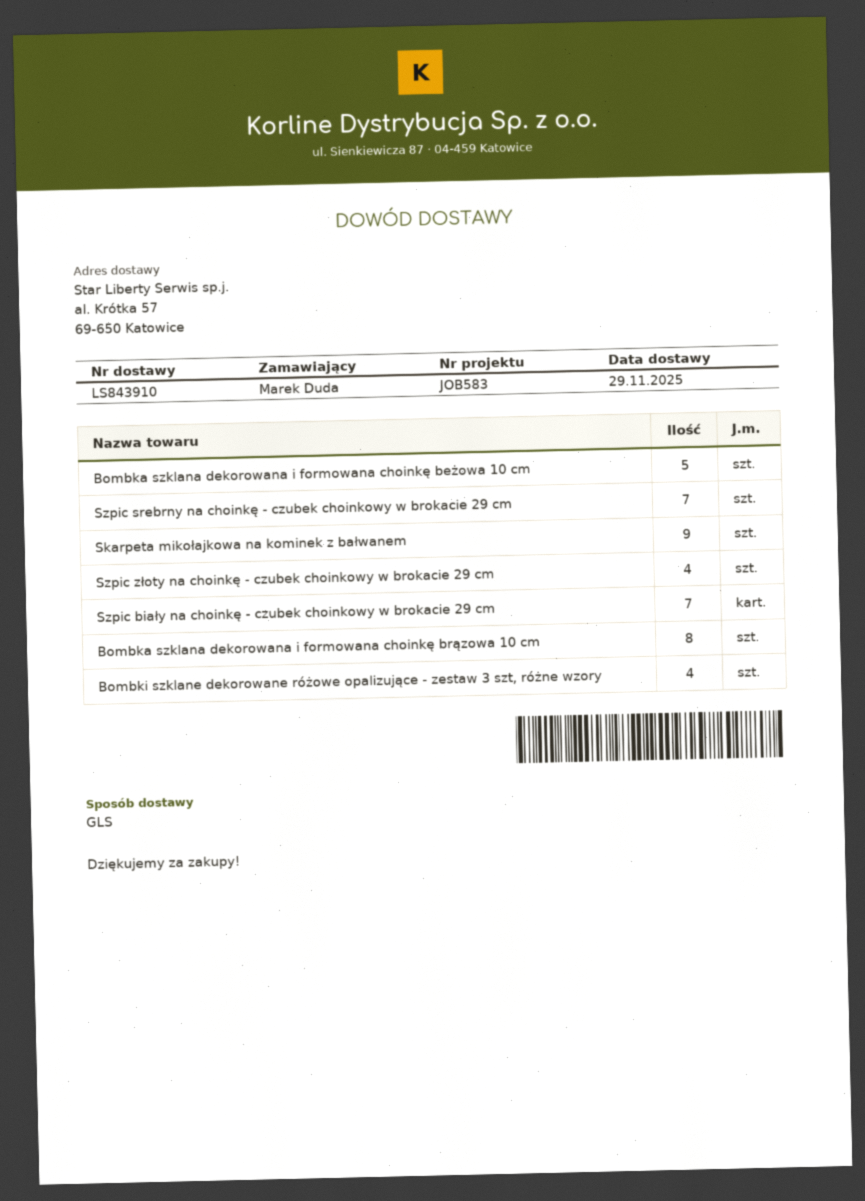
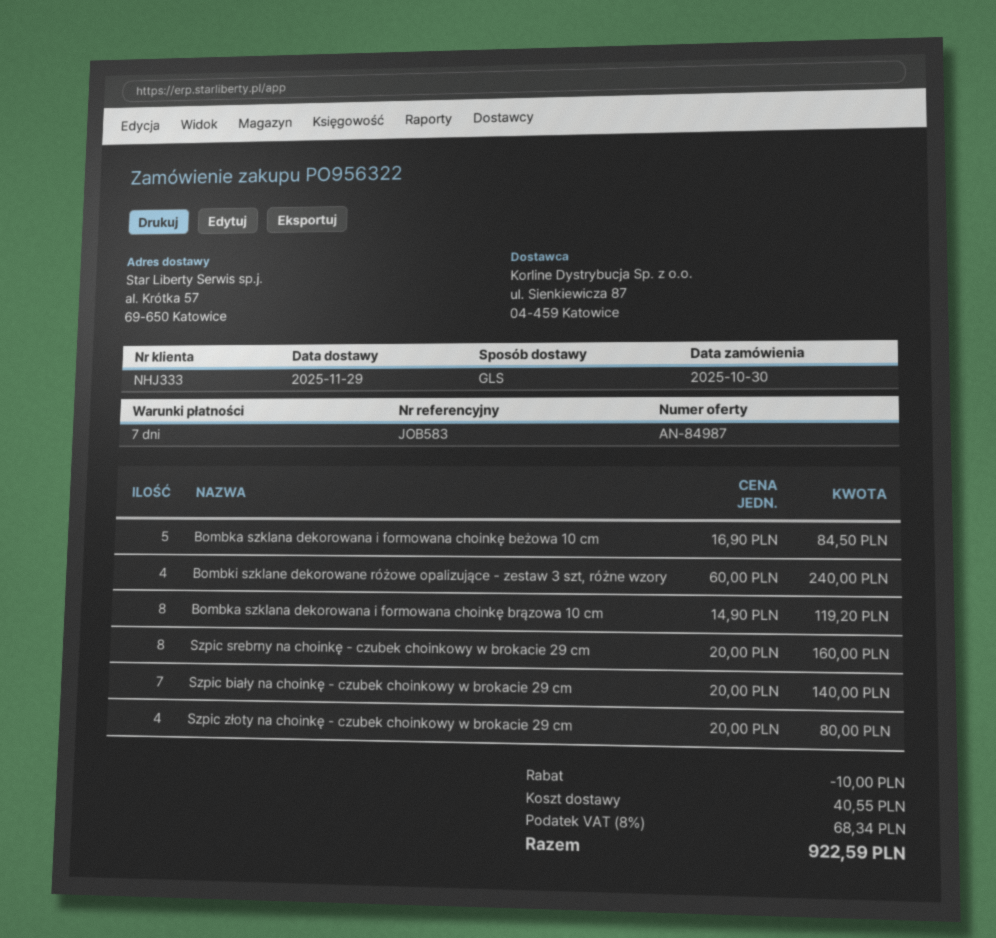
Szpic srebrny na choinkę - czubek choinkowy w brokacie 29 cm: 7 -> 8
Skarpeta mikołajkowa na kominek z bałwanem: 9 -> none

